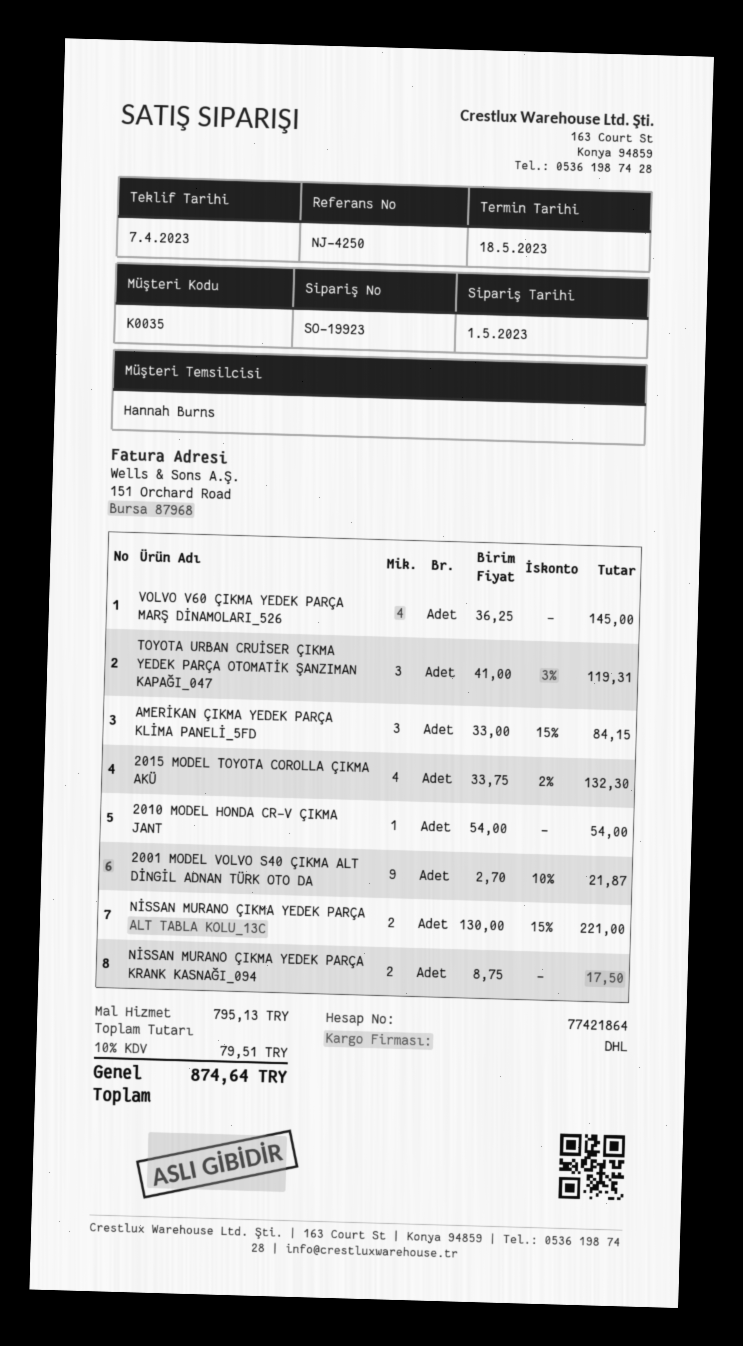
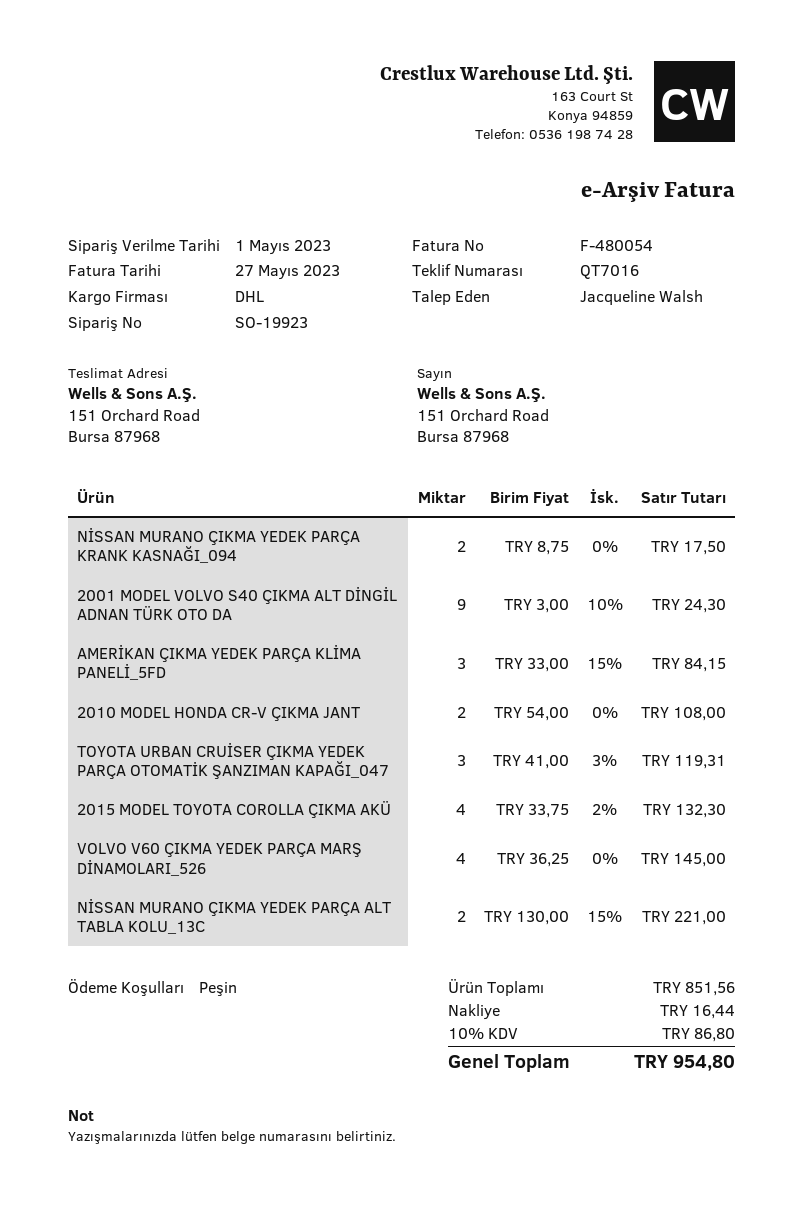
2010 MODEL HONDA CR-V ÇIKMA JANT: 1 x 54.00 = 54.00 -> 2 x 54.00 = 108.00
2001 MODEL VOLVO S40 ÇIKMA ALT DİNGİL ADNAN TÜRK OTO DA: 9 x 2.70 - 10% = 21.87 -> 9 x 3.00 - 10% = 24.30
subtotal: 795.13 -> 851.56
shipping: none -> 16.44
tax: 10% = 79.51 -> 10% = 86.80
total: 874.64 -> 954.80

